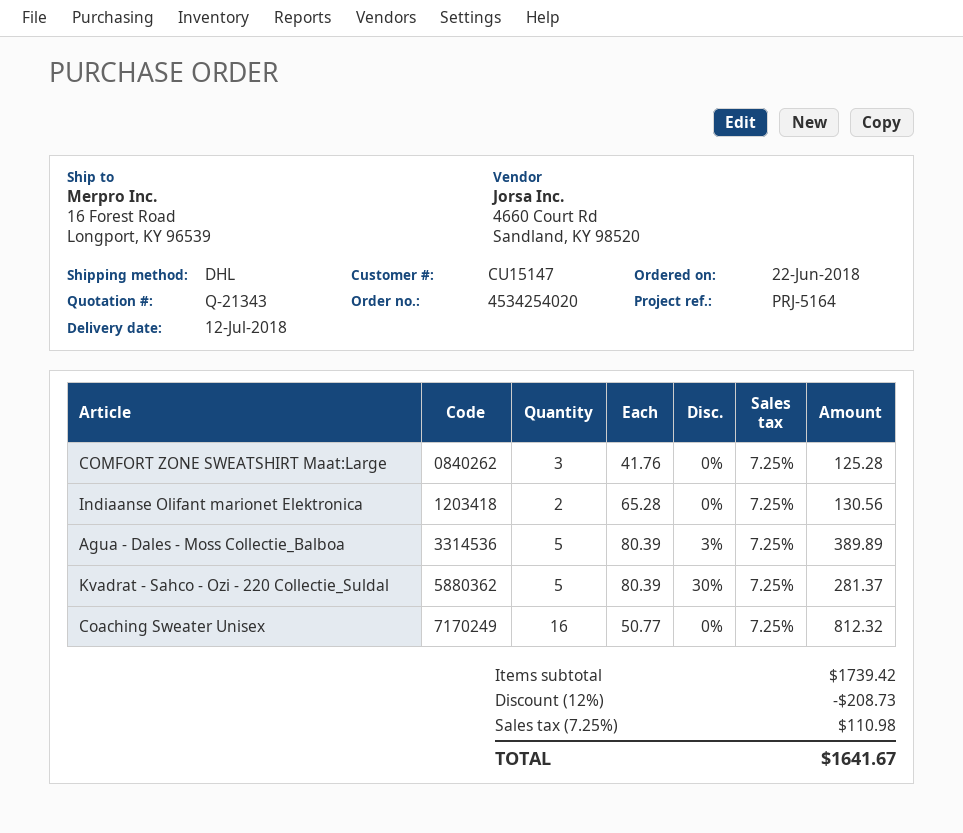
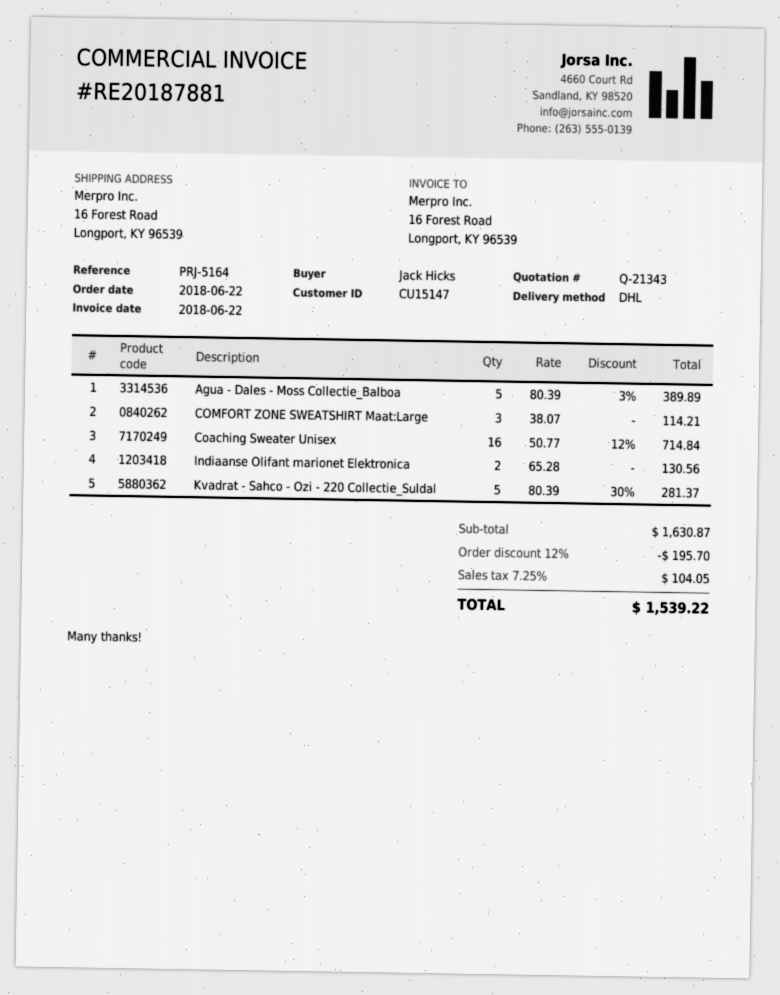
COMFORT ZONE SWEATSHIRT Maat:Large: 3 x 41.76 = 125.28 -> 3 x 38.07 = 114.21
Coaching Sweater Unisex: 16 x 50.77 = 812.32 -> 16 x 50.77 - 12% = 714.84
subtotal: 1739.42 -> 1630.87
discount: 12% = 208.73 -> 12% = 195.70
tax: 7.25% = 110.98 -> 7.25% = 104.05
total: 1641.67 -> 1539.22

